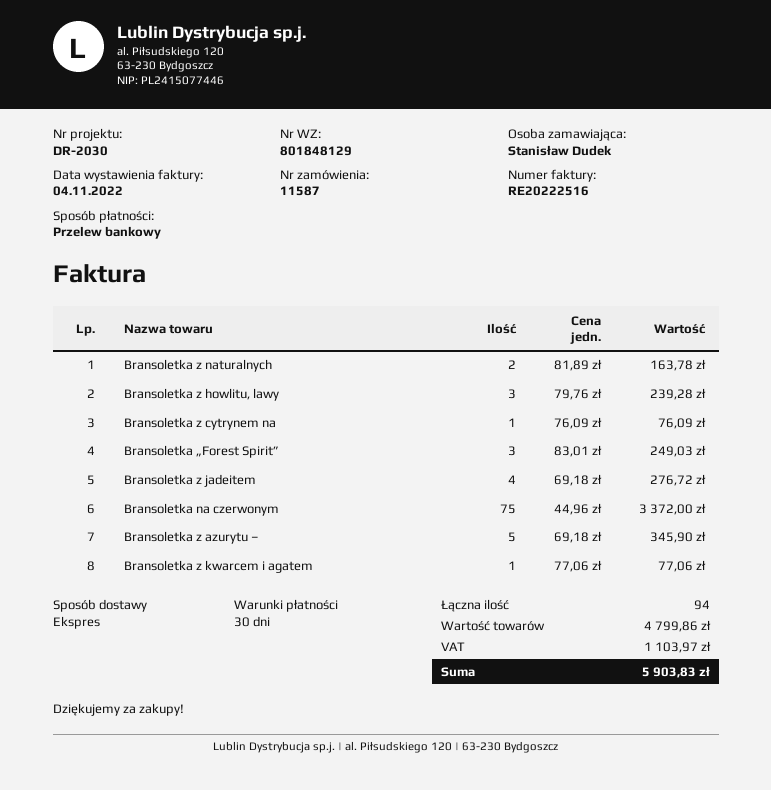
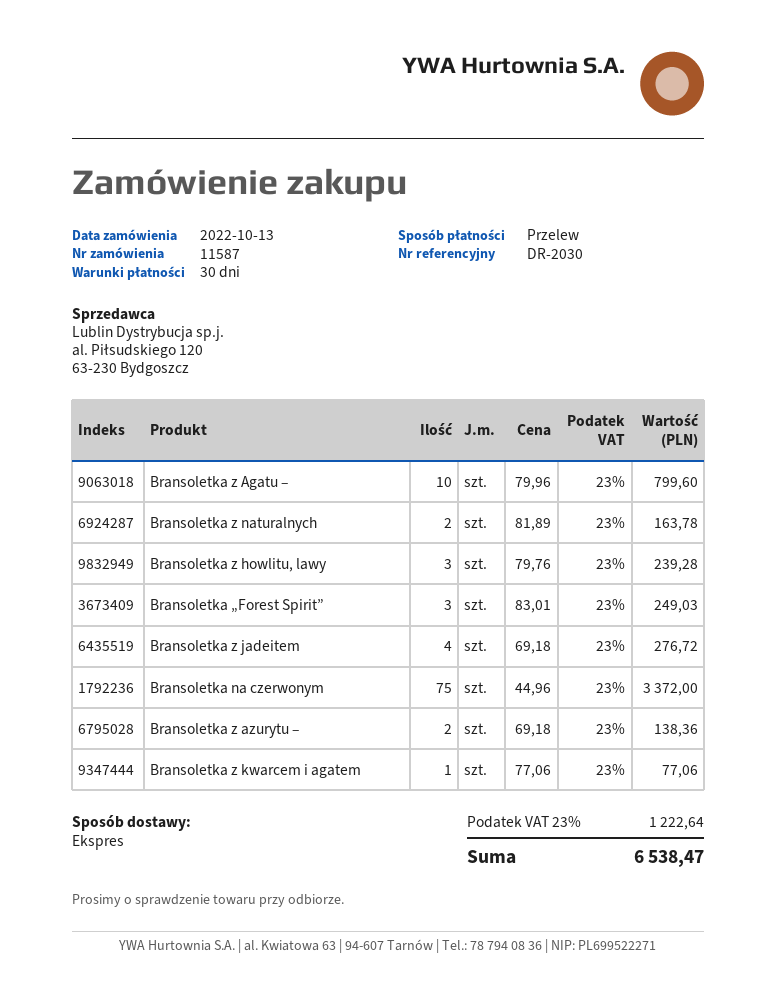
Bransoletka z cytrynem na: 1 x 76.09 = 76.09 -> none
Bransoletka z azurytu –: 5 x 69.18 = 345.90 -> 2 x 69.18 = 138.36
Bransoletka z Agatu –: none -> 10 x 79.96 = 799.60
tax: 1103.97 -> 1222.64
total: 5903.83 -> 6538.47

